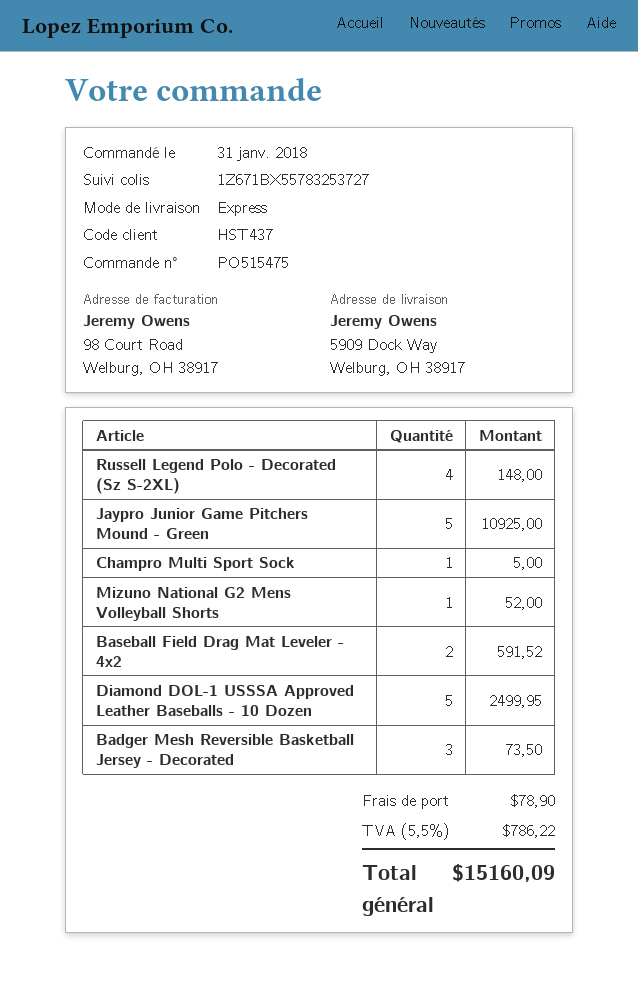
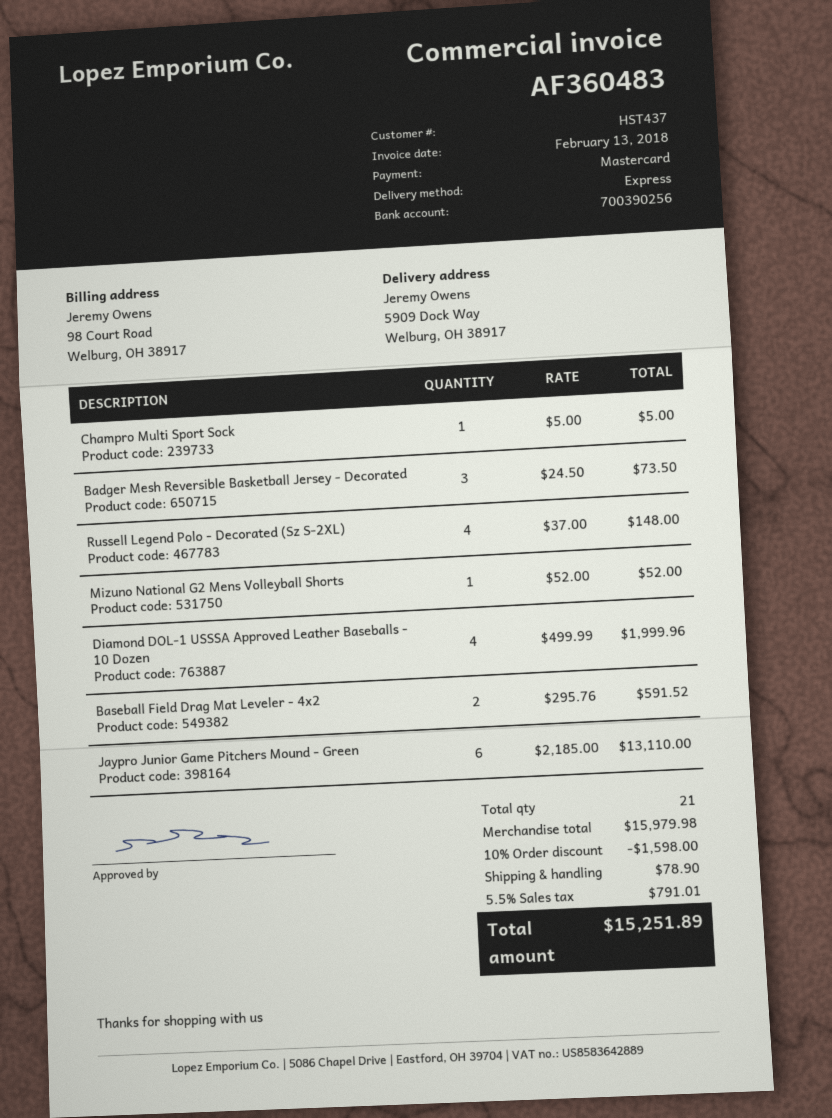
Jaypro Junior Game Pitchers Mound - Green: 5 for 10925.00 -> 6 for 13110.00
Diamond DOL-1 USSSA Approved Leather Baseballs - 10 Dozen: 5 for 2499.95 -> 4 for 1999.96
discount: none -> 10% = 1598.00
tax: 5.5% = 786.22 -> 5.5% = 791.01
total: 15160.09 -> 15251.89

